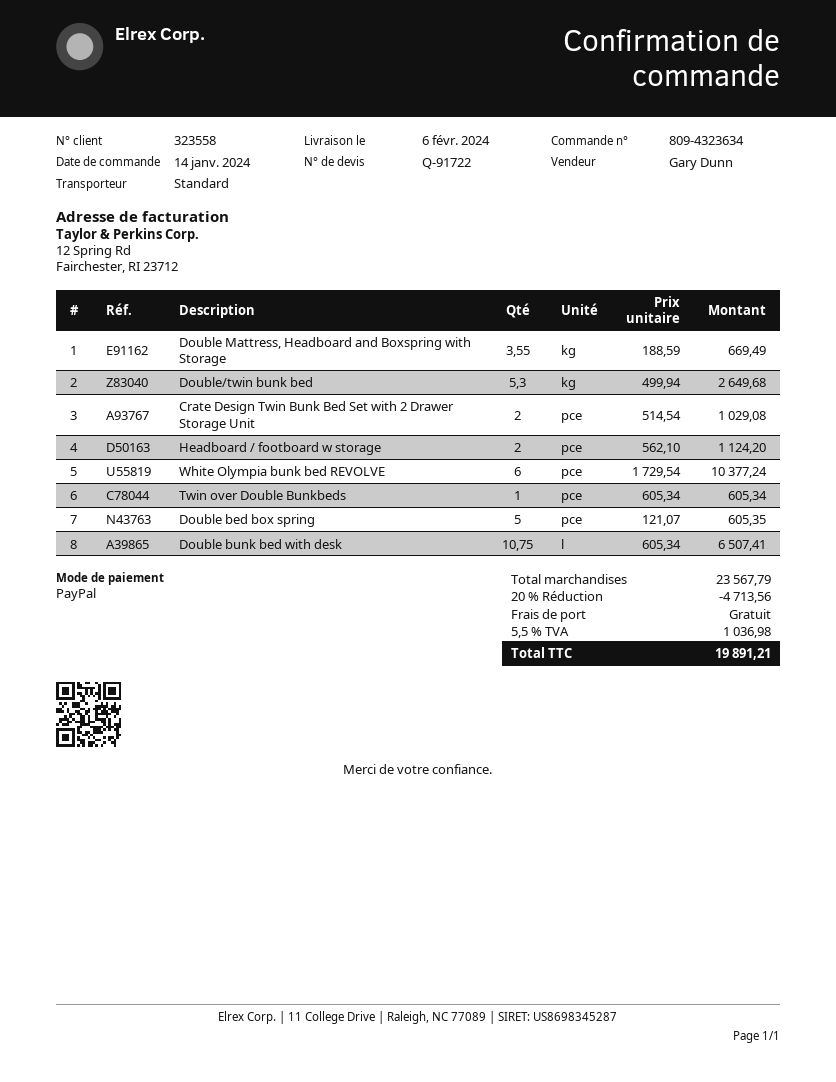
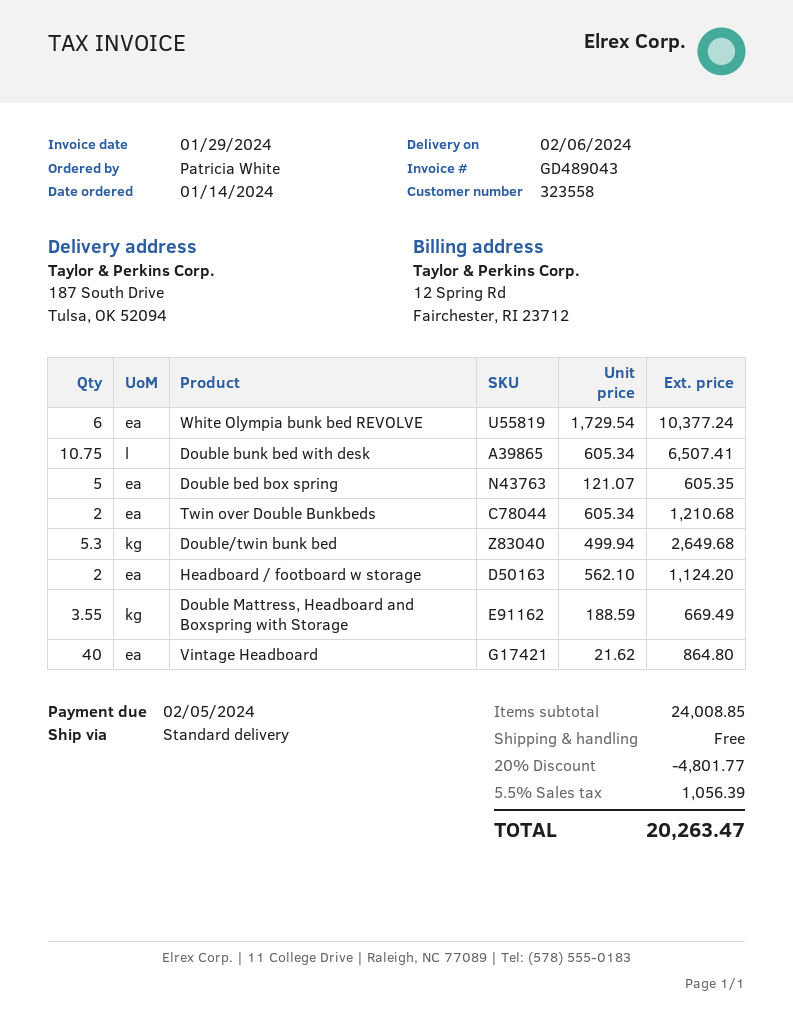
Crate Design Twin Bunk Bed Set with 2 Drawer Storage Unit: 2 x 514.54 = 1029.08 -> none
Twin over Double Bunkbeds: 1 x 605.34 = 605.34 -> 2 x 605.34 = 1210.68
Vintage Headboard: none -> 40 x 21.62 = 864.80
subtotal: 23567.79 -> 24008.85
discount: 20% = 4713.56 -> 20% = 4801.77
tax: 5.5% = 1036.98 -> 5.5% = 1056.39
total: 19891.21 -> 20263.47

